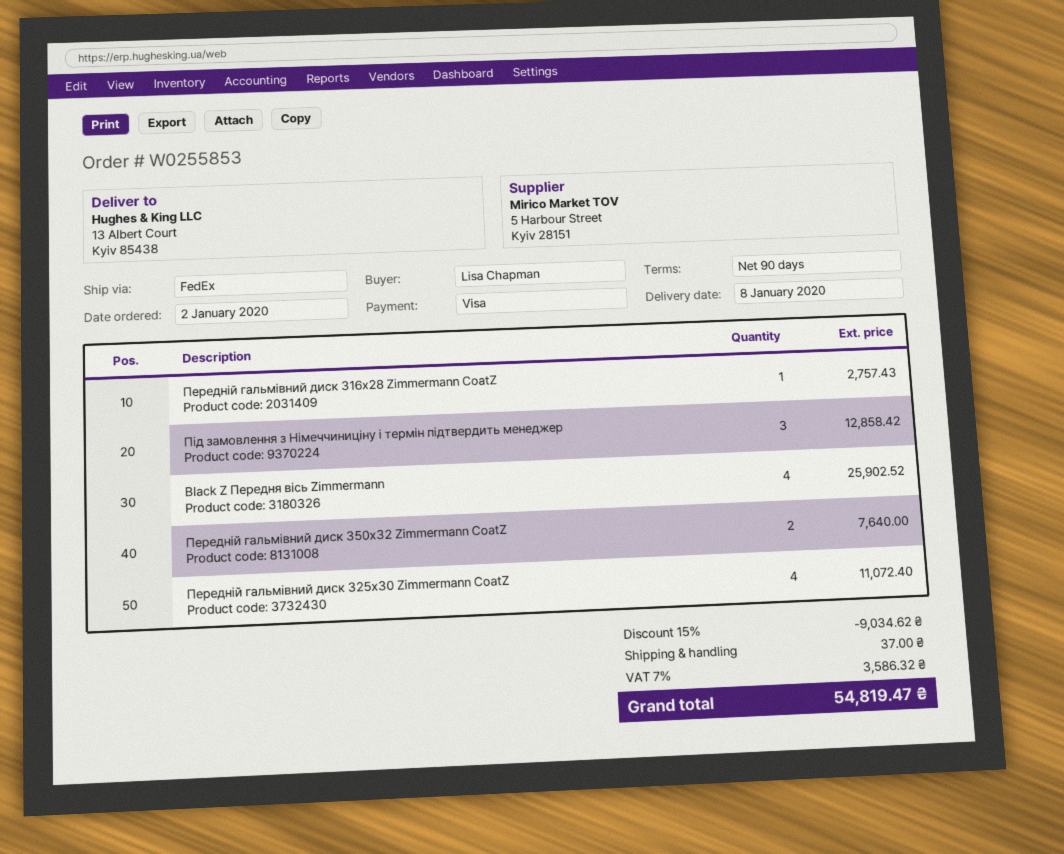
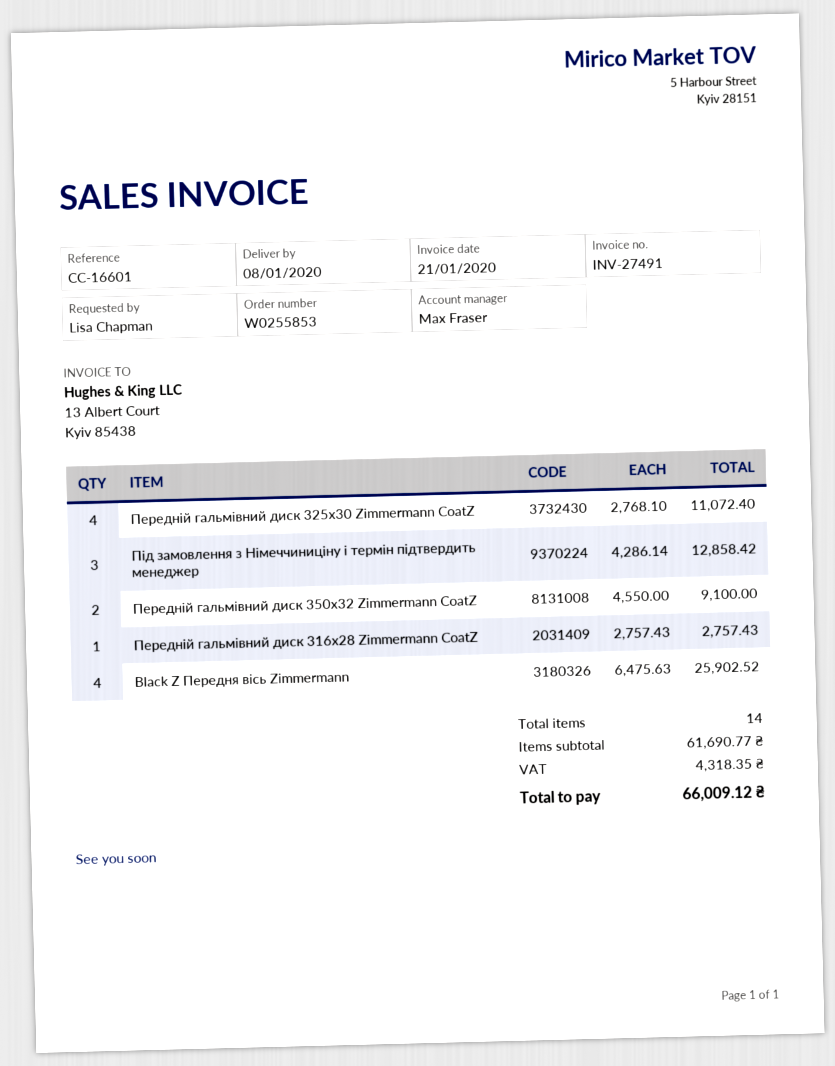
Передній гальмівний диск 350x32 Zimmermann CoatZ: 2 for 7640.00 -> 2 for 9100.00
discount: 15% = 9034.62 -> none
shipping: 37.00 -> none
tax: 3586.32 -> 4318.35
total: 54819.47 -> 66009.12

